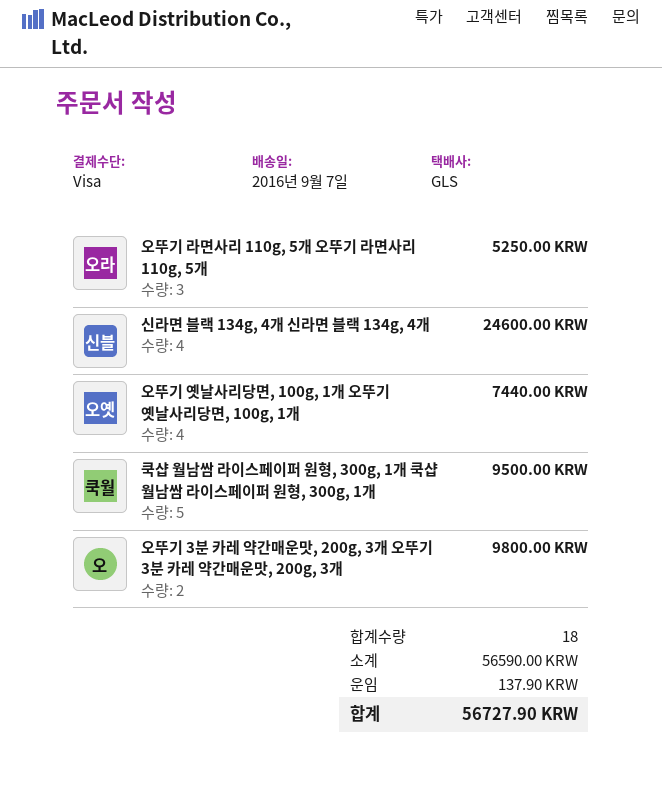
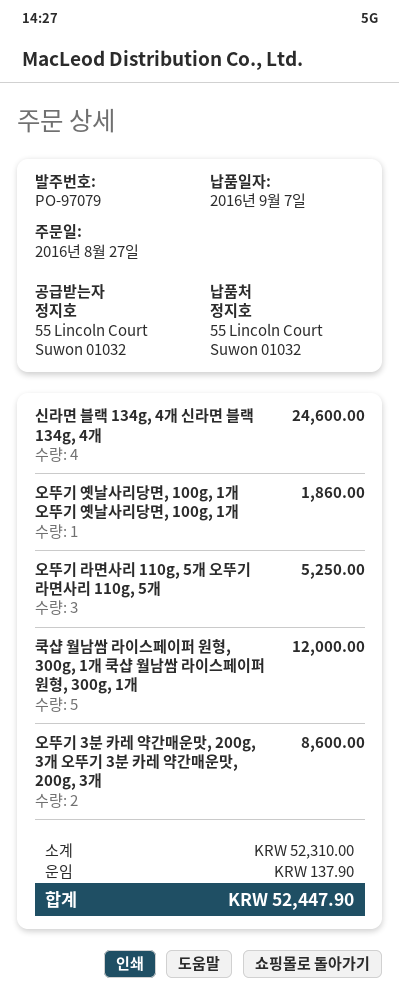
오뚜기 옛날사리당면, 100g, 1개 오뚜기 옛날사리당면, 100g, 1개: 4 for 7440.00 -> 1 for 1860.00
쿡샵 월남쌈 라이스페이퍼 원형, 300g, 1개 쿡샵 월남쌈 라이스페이퍼 원형, 300g, 1개: 5 for 9500.00 -> 5 for 12000.00
오뚜기 3분 카레 약간매운맛, 200g, 3개 오뚜기 3분 카레 약간매운맛, 200g, 3개: 2 for 9800.00 -> 2 for 8600.00
subtotal: 56590.00 -> 52310.00
total: 56727.90 -> 52447.90

